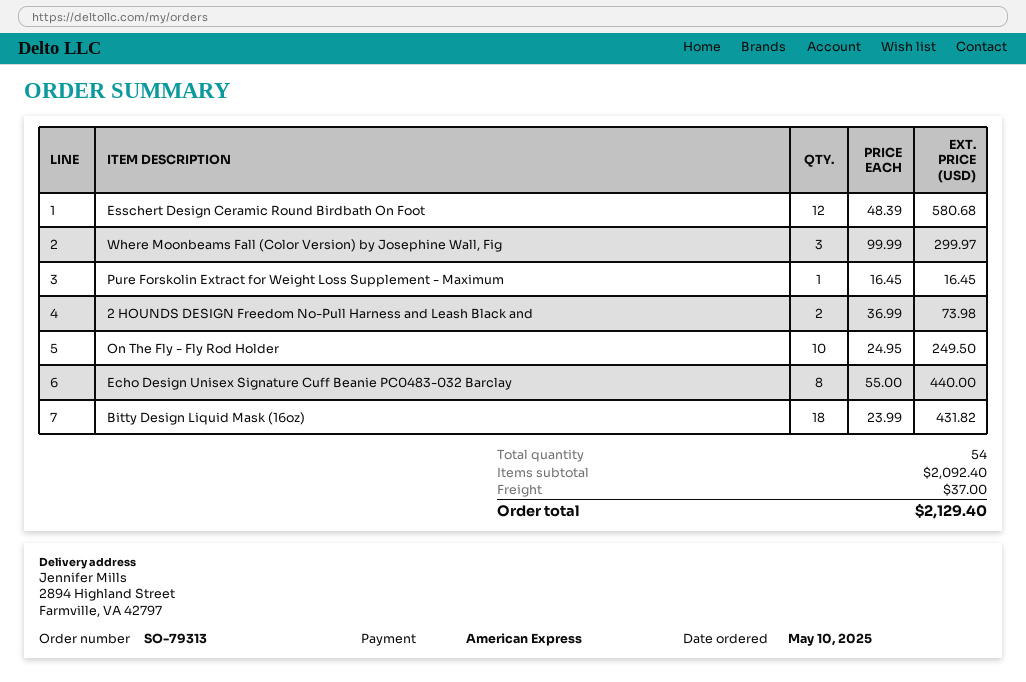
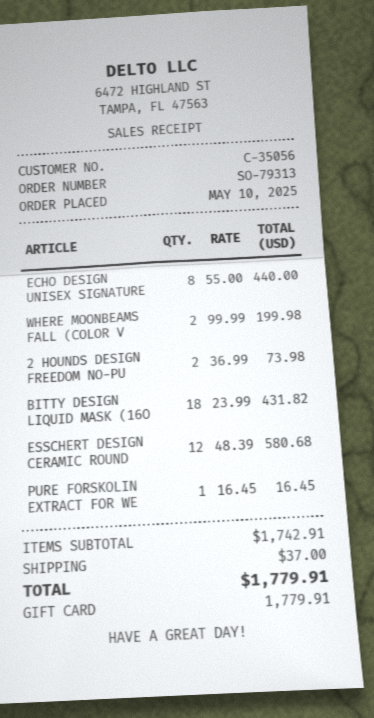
payment method: American Express -> gift card
Where Moonbeams Fall (Color Version) by Josephine Wall, Fig: 3 x 99.99 = 299.97 -> 2 x 99.99 = 199.98
On The Fly - Fly Rod Holder: 10 x 24.95 = 249.50 -> none
subtotal: 2092.40 -> 1742.91
total: 2129.40 -> 1779.91

